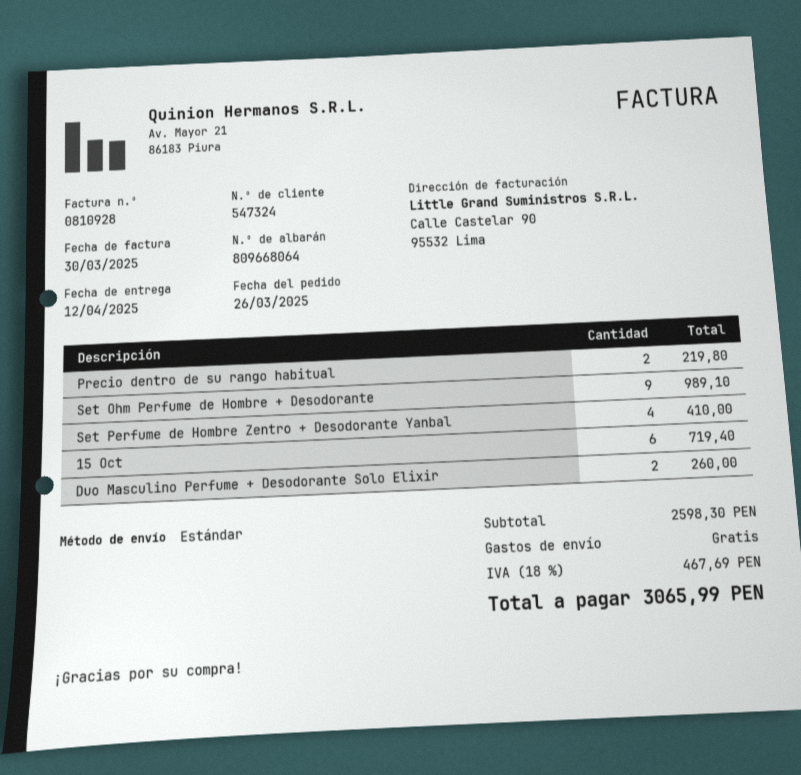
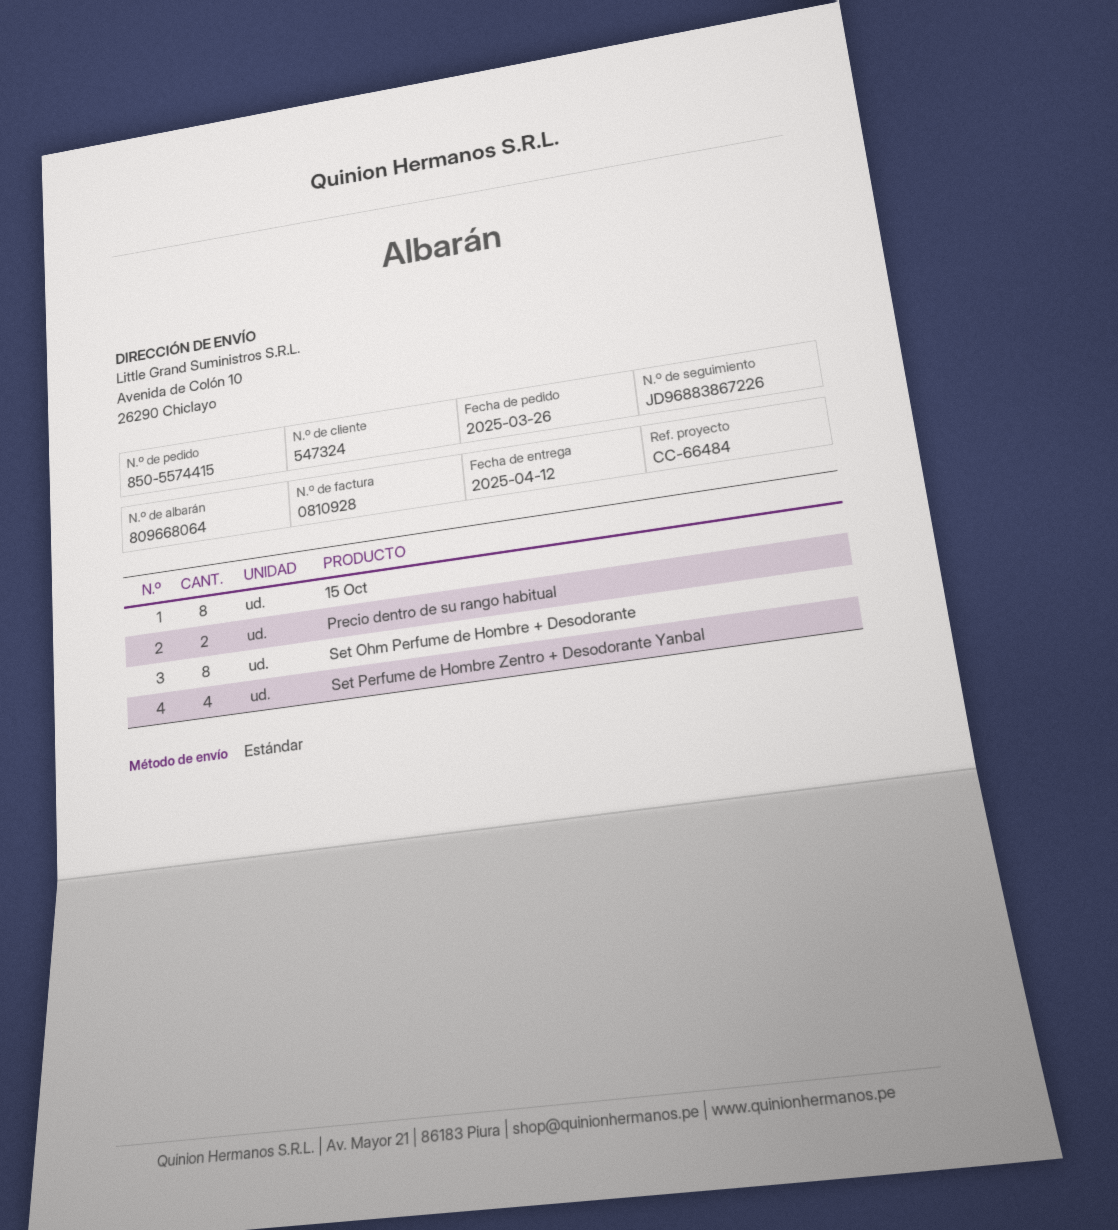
Set Ohm Perfume de Hombre + Desodorante: 9 -> 8
15 Oct: 6 -> 8
Duo Masculino Perfume + Desodorante Solo Elixir: 2 -> none

